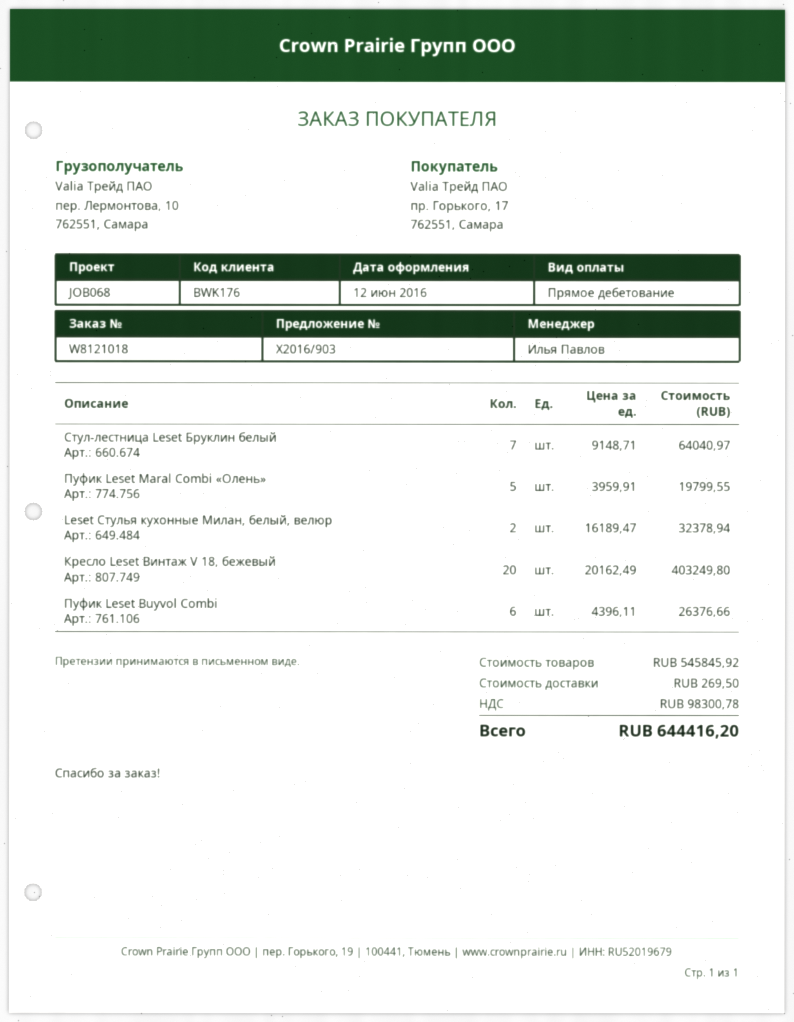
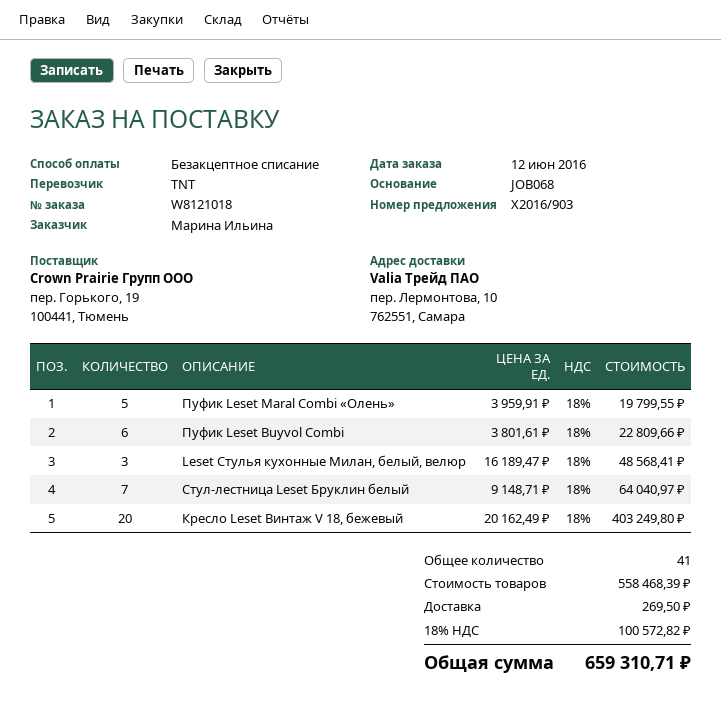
Leset Стулья кухонные Милан, белый, велюр: 2 x 16189.47 = 32378.94 -> 3 x 16189.47 = 48568.41
Пуфик Leset Buyvol Combi: 6 x 4396.11 = 26376.66 -> 6 x 3801.61 = 22809.66
subtotal: 545845.92 -> 558468.39
tax: 98300.78 -> 100572.82
total: 644416.20 -> 659310.71

